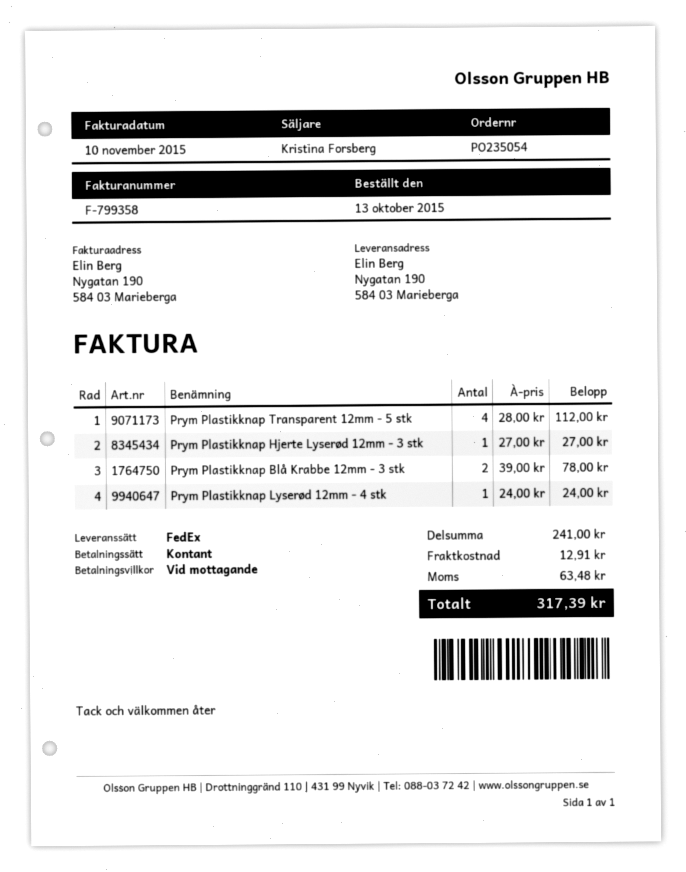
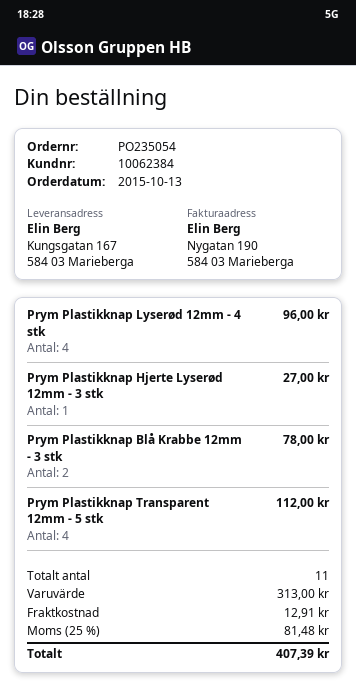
ship to: Nygatan 190, 584 03 Marieberga -> Kungsgatan 167, 584 03 Marieberga
Prym Plastikknap Lyserød 12mm - 4 stk: 1 for 24.00 -> 4 for 96.00
subtotal: 241.00 -> 313.00
tax: 63.48 -> 81.48
total: 317.39 -> 407.39

